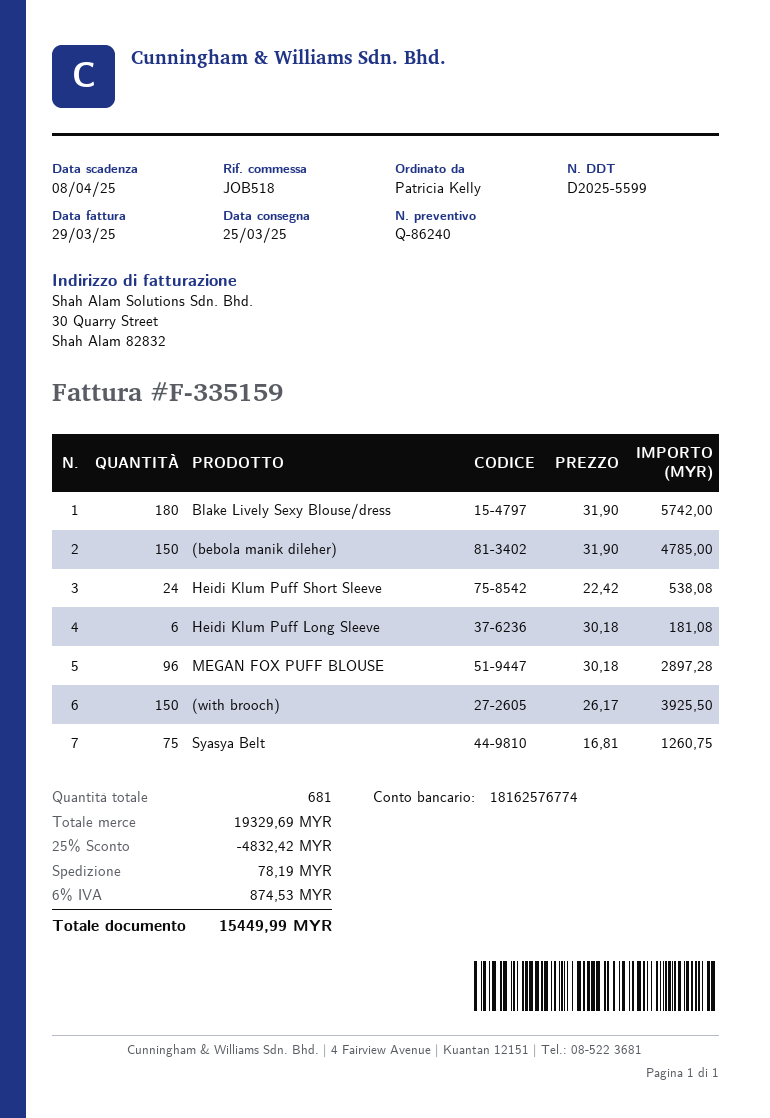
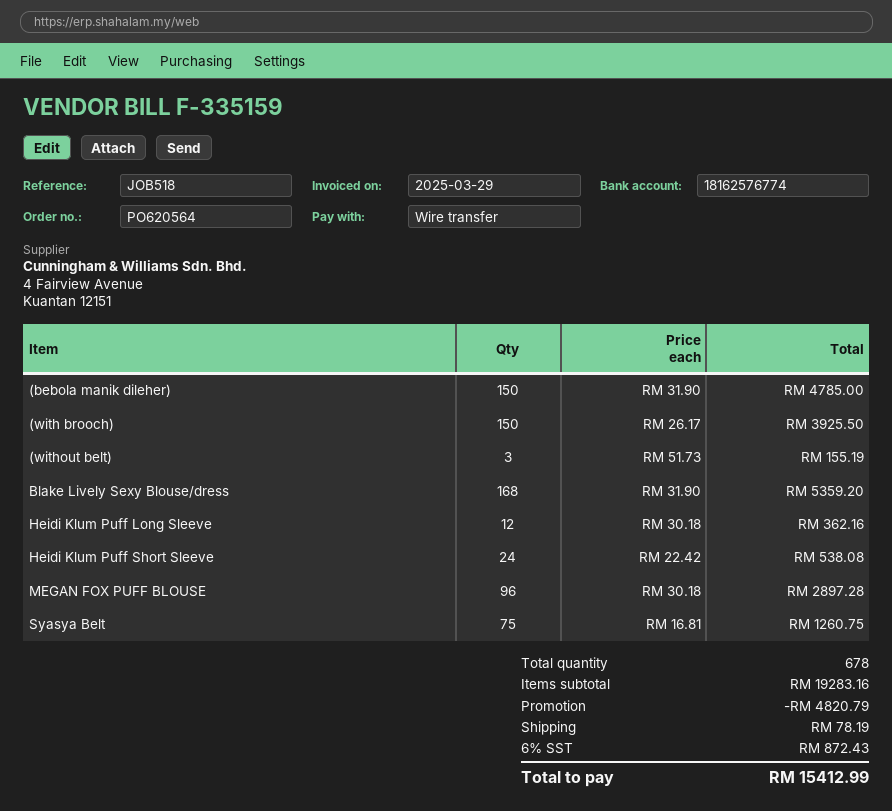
Blake Lively Sexy Blouse/dress: 180 x 31.90 = 5742.00 -> 168 x 31.90 = 5359.20
Heidi Klum Puff Long Sleeve: 6 x 30.18 = 181.08 -> 12 x 30.18 = 362.16
(without belt): none -> 3 x 51.73 = 155.19
total quantity: 681 -> 678
subtotal: 19329.69 -> 19283.16
discount: 4832.42 -> 4820.79
tax: 6% = 874.53 -> 6% = 872.43
total: 15449.99 -> 15412.99

